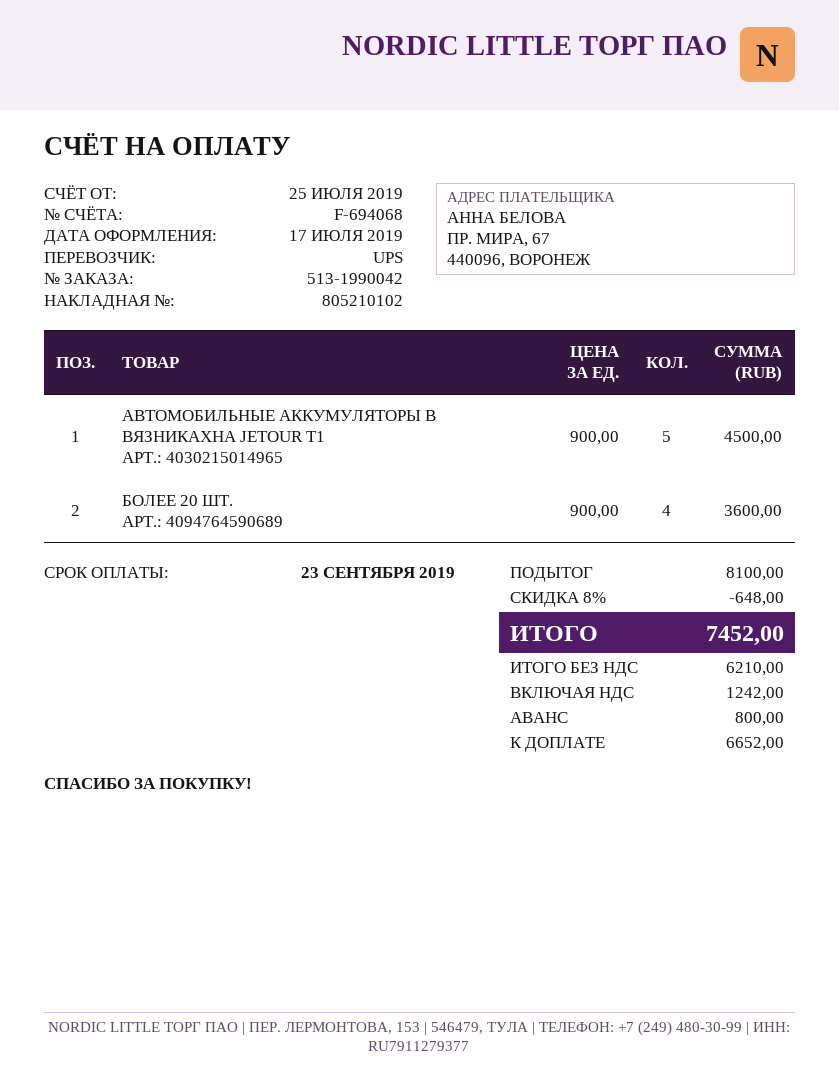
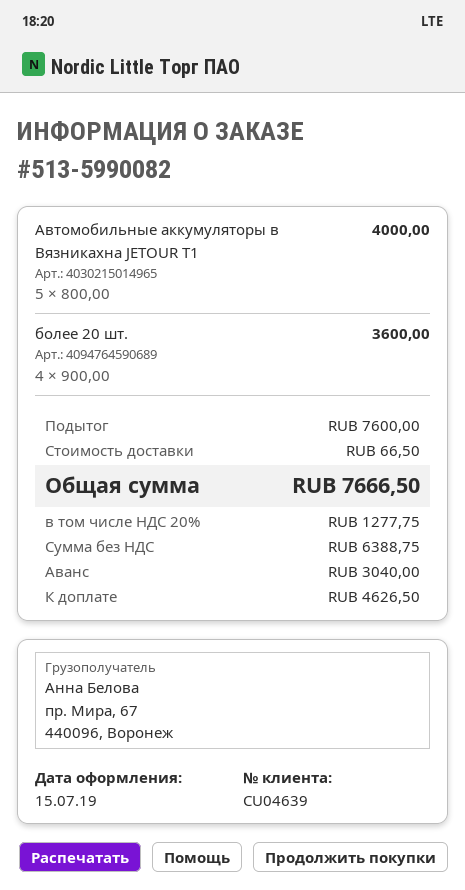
order number: 513-1990042 -> 513-5990082
order date: 2019-07-17 -> 2019-07-15
АВТОМОБИЛЬНЫЕ АККУМУЛЯТОРЫ В ВЯЗНИКАХНА JETOUR T1: 5 x 900.00 = 4500.00 -> 5 x 800.00 = 4000.00
subtotal: 8100.00 -> 7600.00
discount: 8% = 648.00 -> none
shipping: none -> 66.50
net: 6210.00 -> 6388.75
tax: 1242.00 -> 1277.75
total: 7452.00 -> 7666.50
deposit: 800.00 -> 3040.00
balance: 6652.00 -> 4626.50

